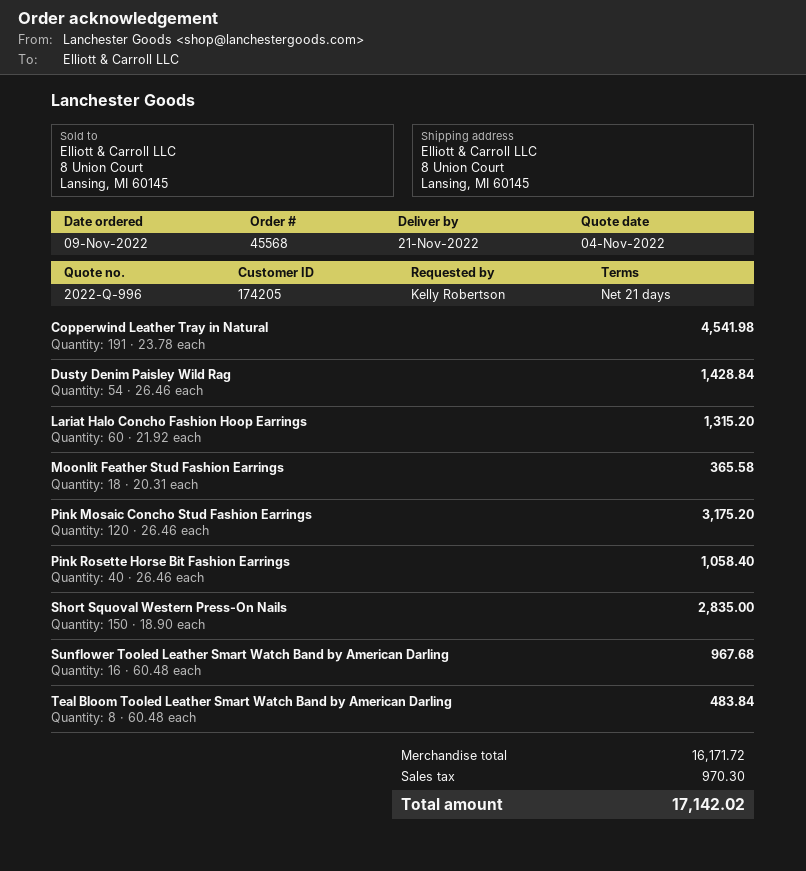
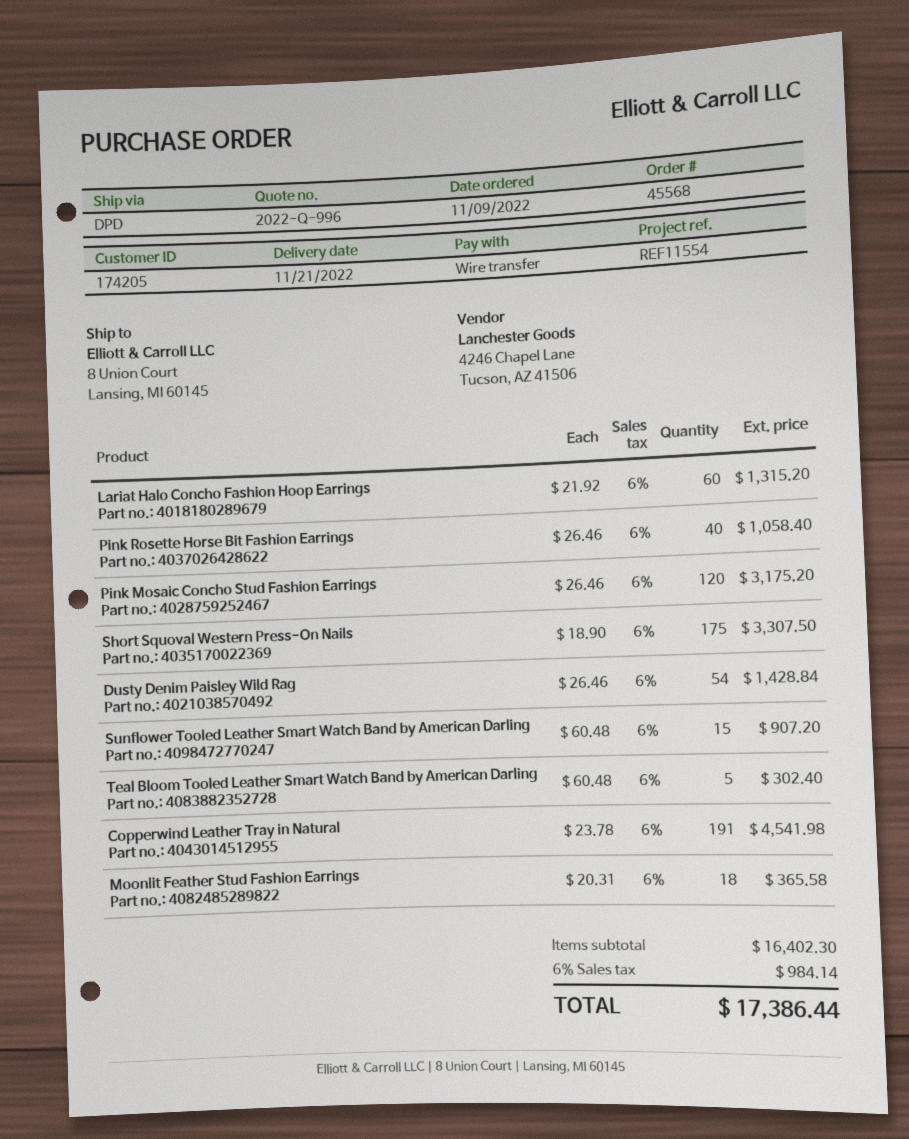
Short Squoval Western Press-On Nails: 150 x 18.90 = 2835.00 -> 175 x 18.90 = 3307.50
Sunflower Tooled Leather Smart Watch Band by American Darling: 16 x 60.48 = 967.68 -> 15 x 60.48 = 907.20
Teal Bloom Tooled Leather Smart Watch Band by American Darling: 8 x 60.48 = 483.84 -> 5 x 60.48 = 302.40
subtotal: 16171.72 -> 16402.30
tax: 970.30 -> 984.14
total: 17142.02 -> 17386.44

